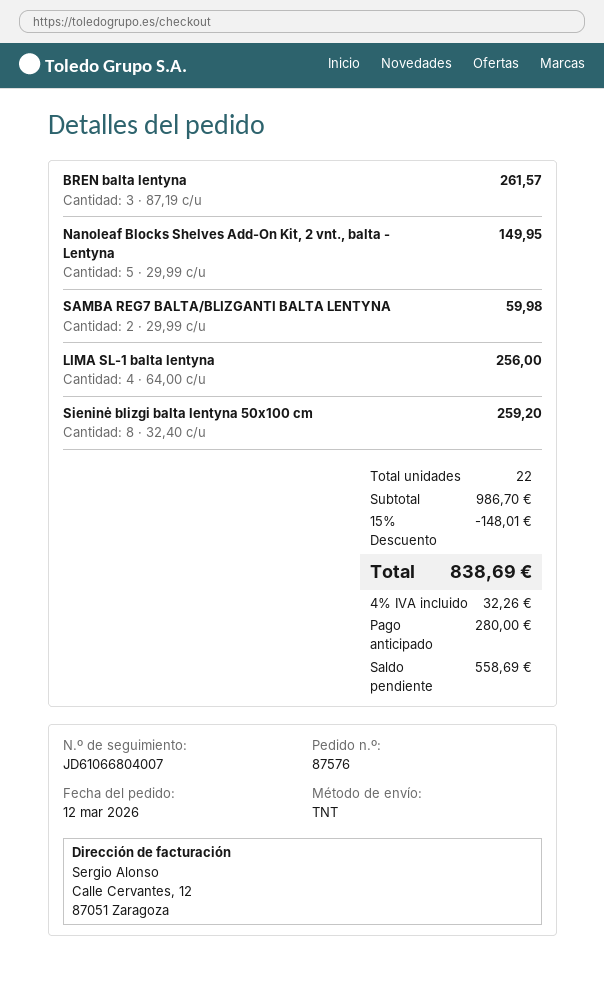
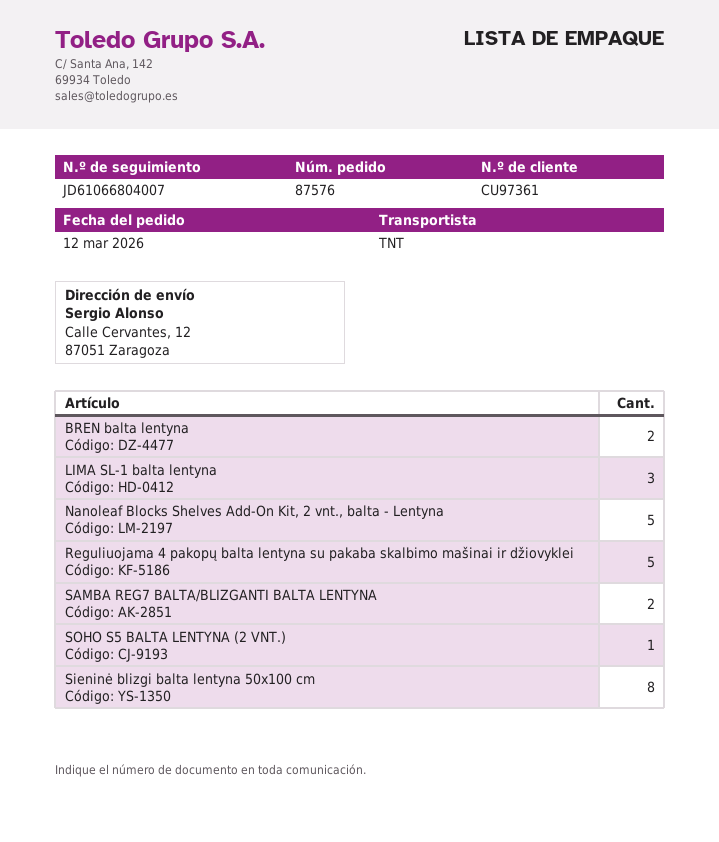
BREN balta lentyna: 3 -> 2
LIMA SL-1 balta lentyna: 4 -> 3
Reguliuojama 4 pakopų balta lentyna su pakaba skalbimo mašinai ir džiovyklei: none -> 5
SOHO S5 BALTA LENTYNA (2 VNT.): none -> 1

